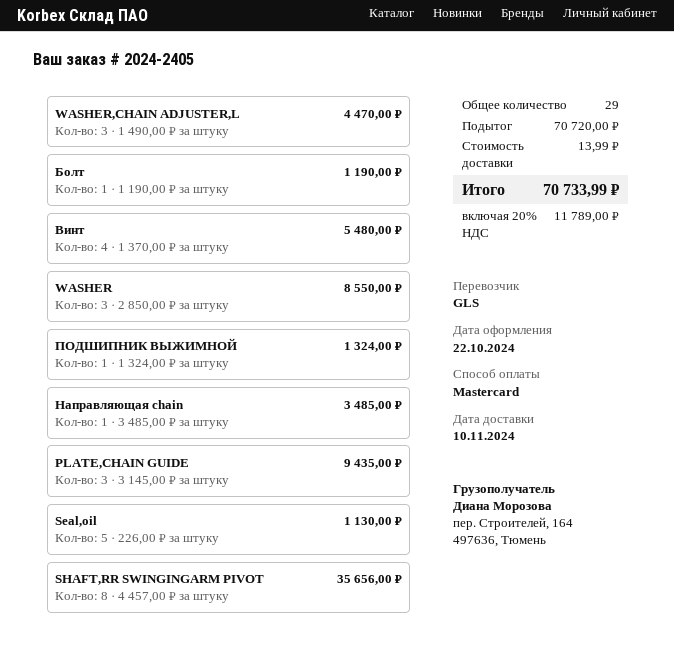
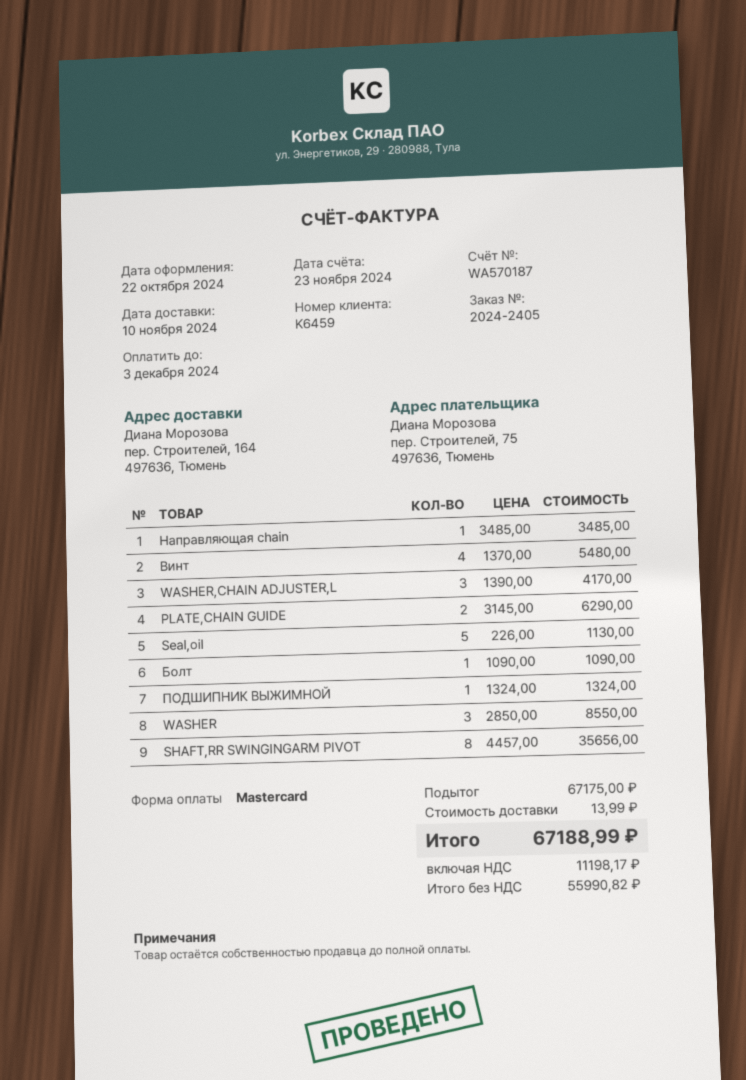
WASHER,CHAIN ADJUSTER,L: 3 x 1490.00 = 4470.00 -> 3 x 1390.00 = 4170.00
Болт: 1 x 1190.00 = 1190.00 -> 1 x 1090.00 = 1090.00
PLATE,CHAIN GUIDE: 3 x 3145.00 = 9435.00 -> 2 x 3145.00 = 6290.00
subtotal: 70720.00 -> 67175.00
tax: 11789.00 -> 11198.17
total: 70733.99 -> 67188.99

